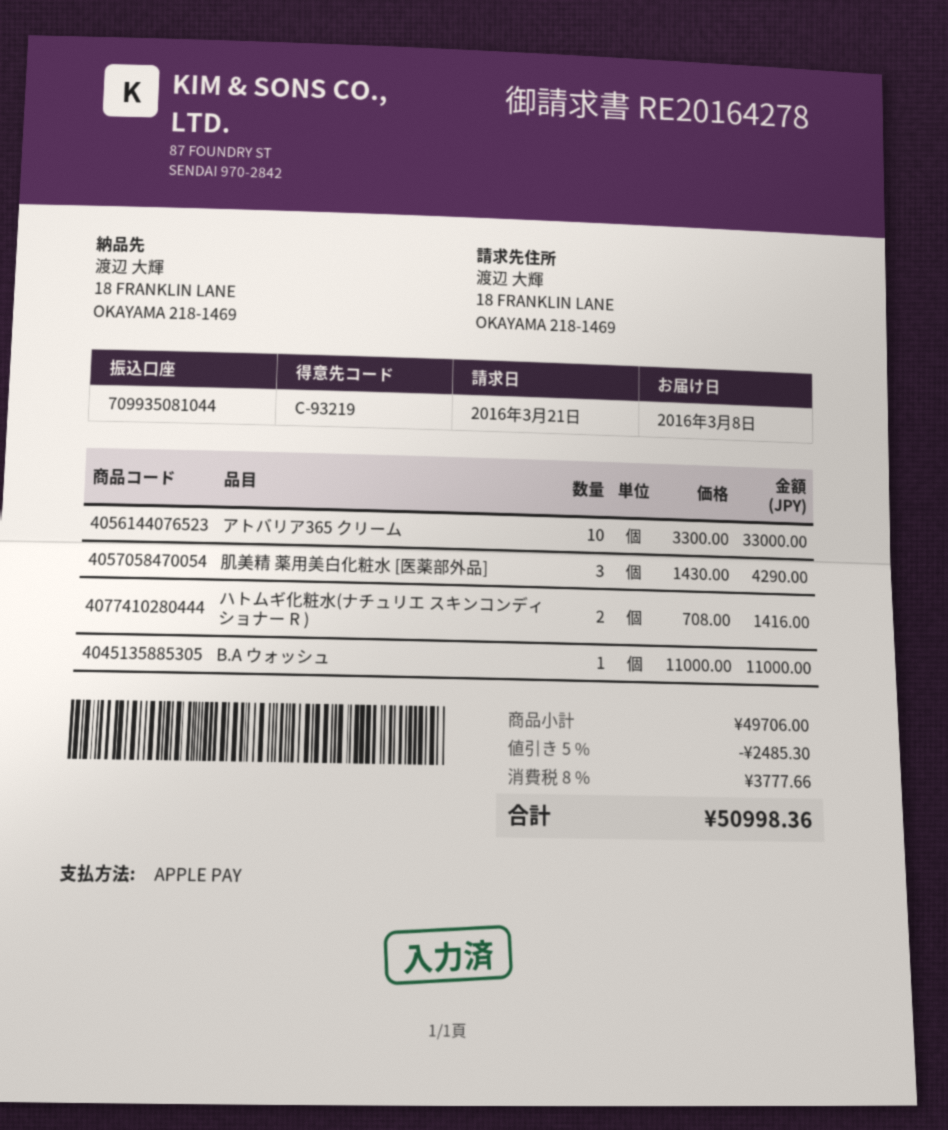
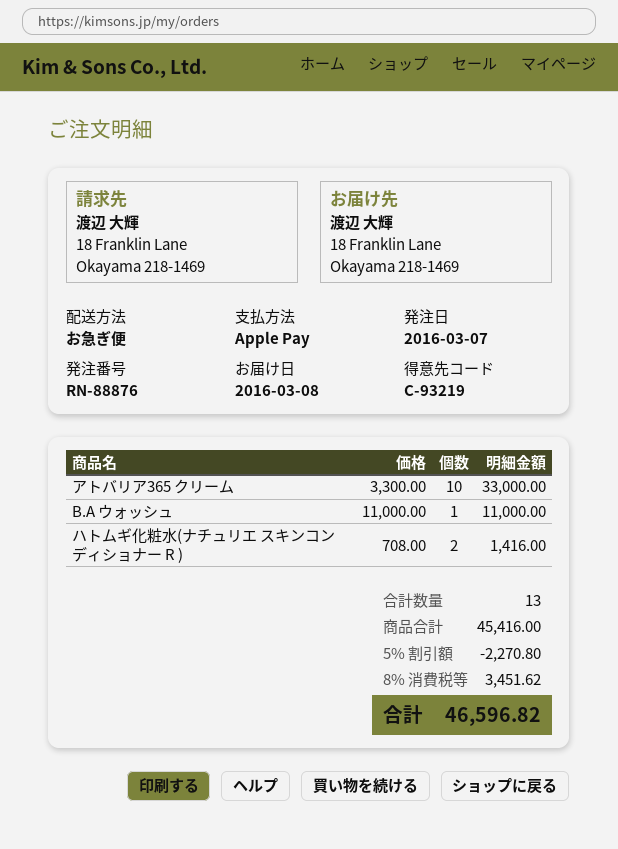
肌美精 薬用美白化粧水 [医薬部外品]: 3 x 1430.00 = 4290.00 -> none
subtotal: 49706.00 -> 45416.00
discount: 5% = 2485.30 -> 5% = 2270.80
tax: 8% = 3777.66 -> 8% = 3451.62
total: 50998.36 -> 46596.82

